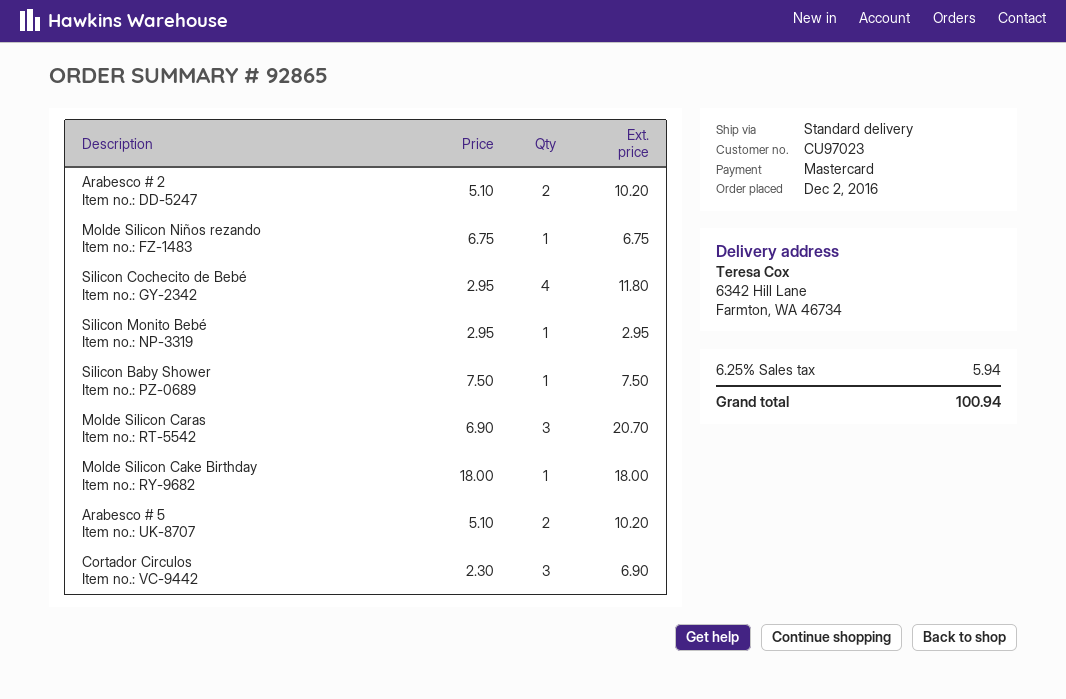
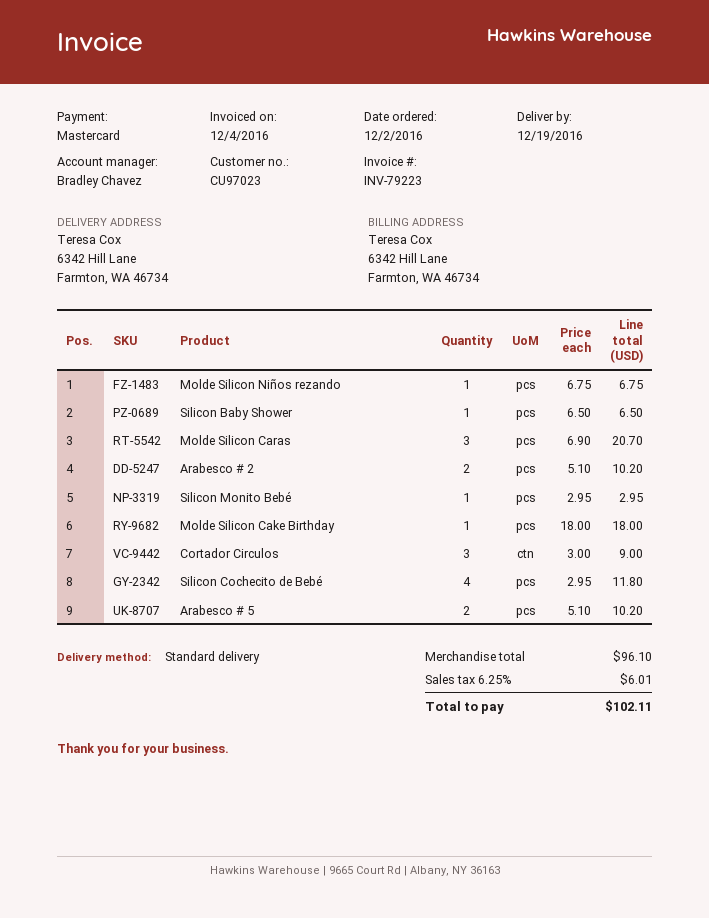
Silicon Baby Shower: 1 x 7.50 = 7.50 -> 1 x 6.50 = 6.50
Cortador Circulos: 3 x 2.30 = 6.90 -> 3 x 3.00 = 9.00
tax: 6.25% = 5.94 -> 6.25% = 6.01
total: 100.94 -> 102.11

